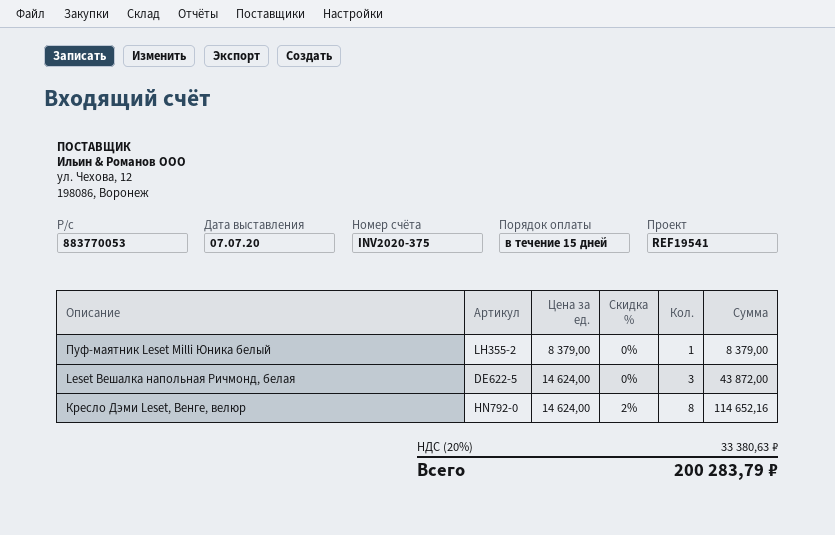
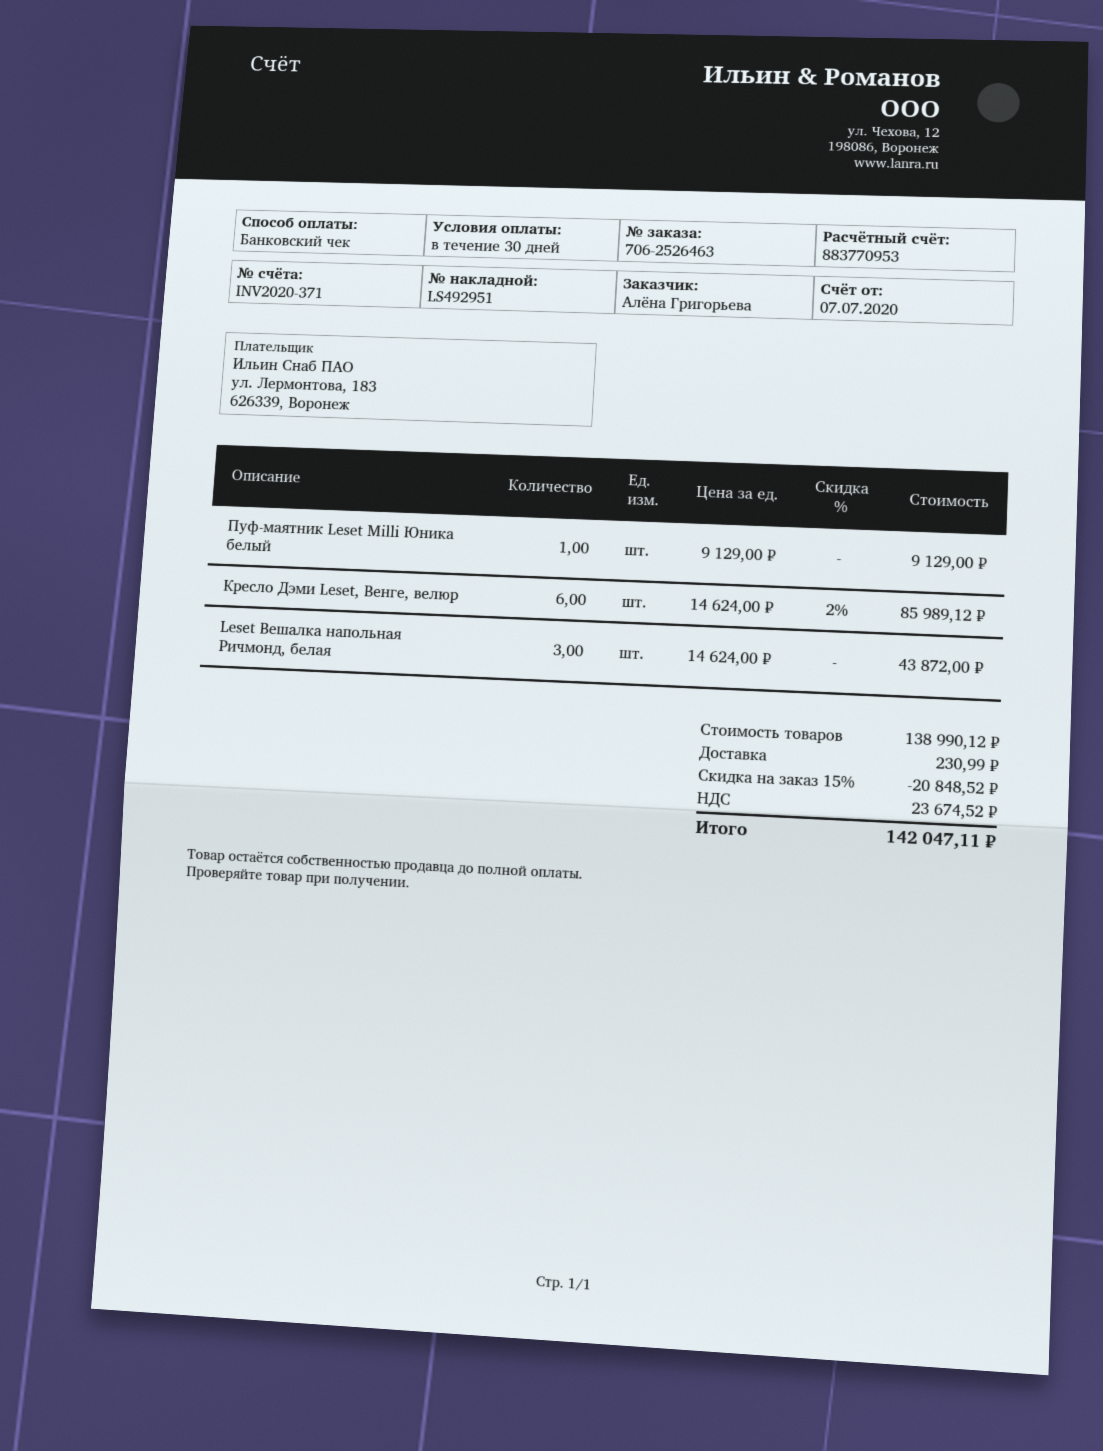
invoice number: INV2020-375 -> INV2020-371
payment terms: 15 days -> 30 days
bank account: 883770053 -> 883770953
Пуф-маятник Leset Milli Юника белый: 1 x 8379.00 = 8379.00 -> 1 x 9129.00 = 9129.00
Кресло Дэми Leset, Венге, велюр: 8 x 14624.00 - 2% = 114652.16 -> 6 x 14624.00 - 2% = 85989.12
discount: none -> 15% = 20848.52
shipping: none -> 230.99
tax: 33380.63 -> 23674.52
total: 200283.79 -> 142047.11

